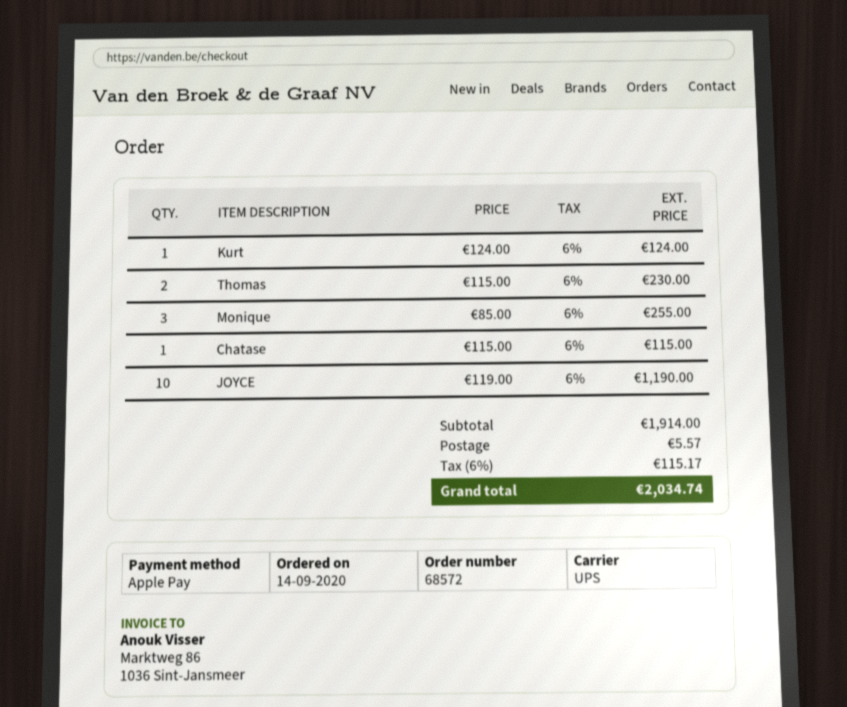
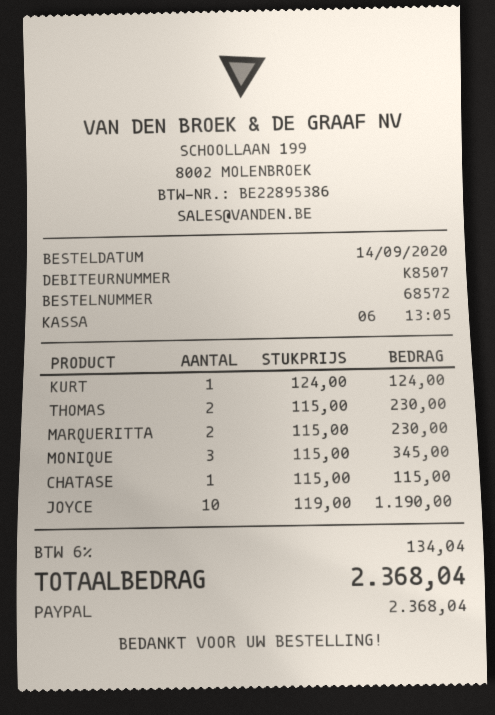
payment method: Apple Pay -> PayPal
Monique: 3 x 85.00 = 255.00 -> 3 x 115.00 = 345.00
MARQUERITTA: none -> 2 x 115.00 = 230.00
shipping: 5.57 -> none
tax: 6% = 115.17 -> 6% = 134.04
total: 2034.74 -> 2368.04

